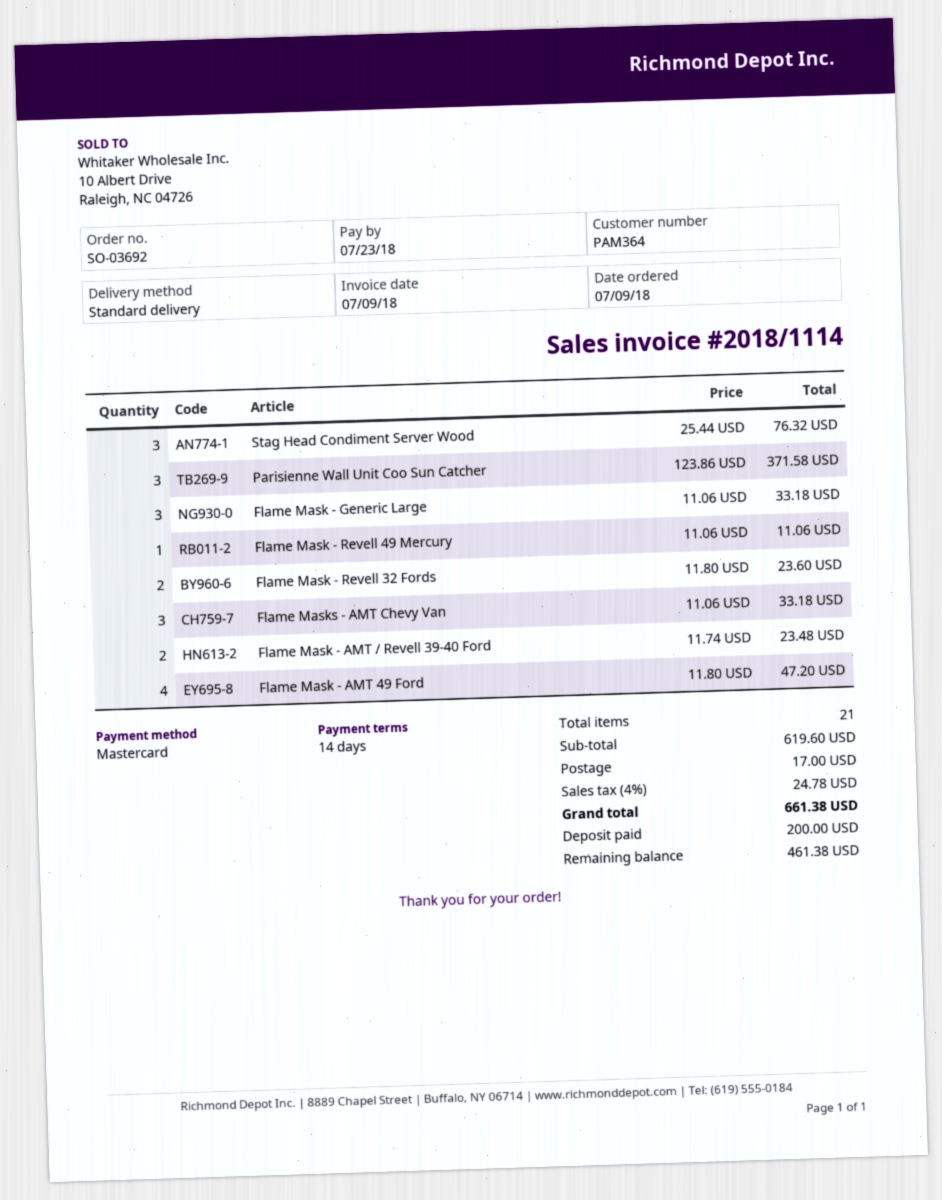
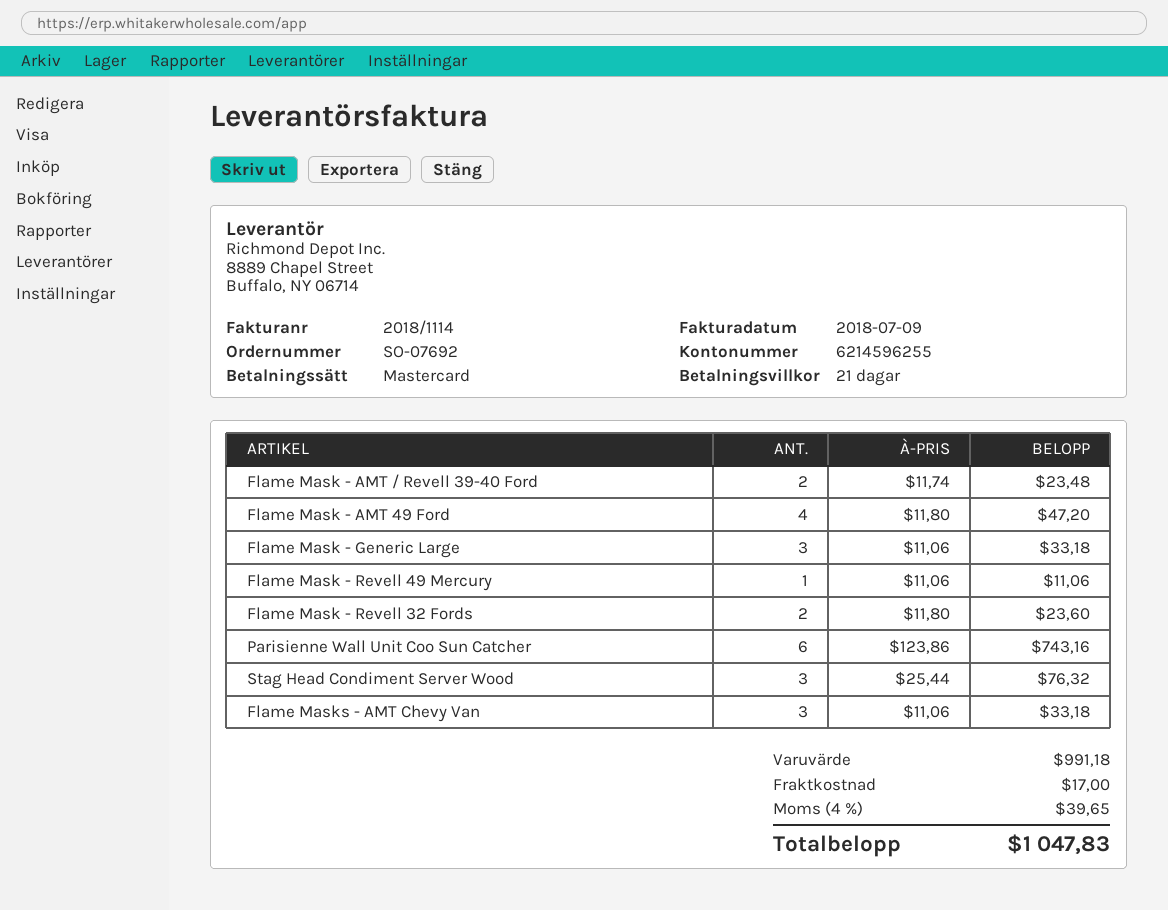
order number: SO-03692 -> SO-07692
payment terms: 14 days -> 21 days
Parisienne Wall Unit Coo Sun Catcher: 3 x 123.86 = 371.58 -> 6 x 123.86 = 743.16
subtotal: 619.60 -> 991.18
tax: 4% = 24.78 -> 4% = 39.65
total: 661.38 -> 1047.83

